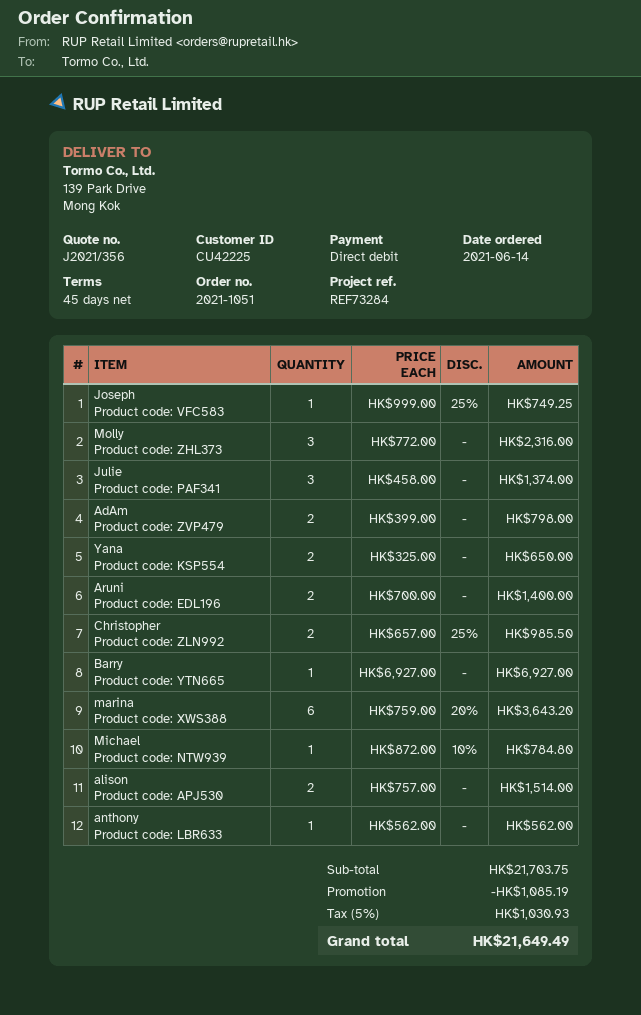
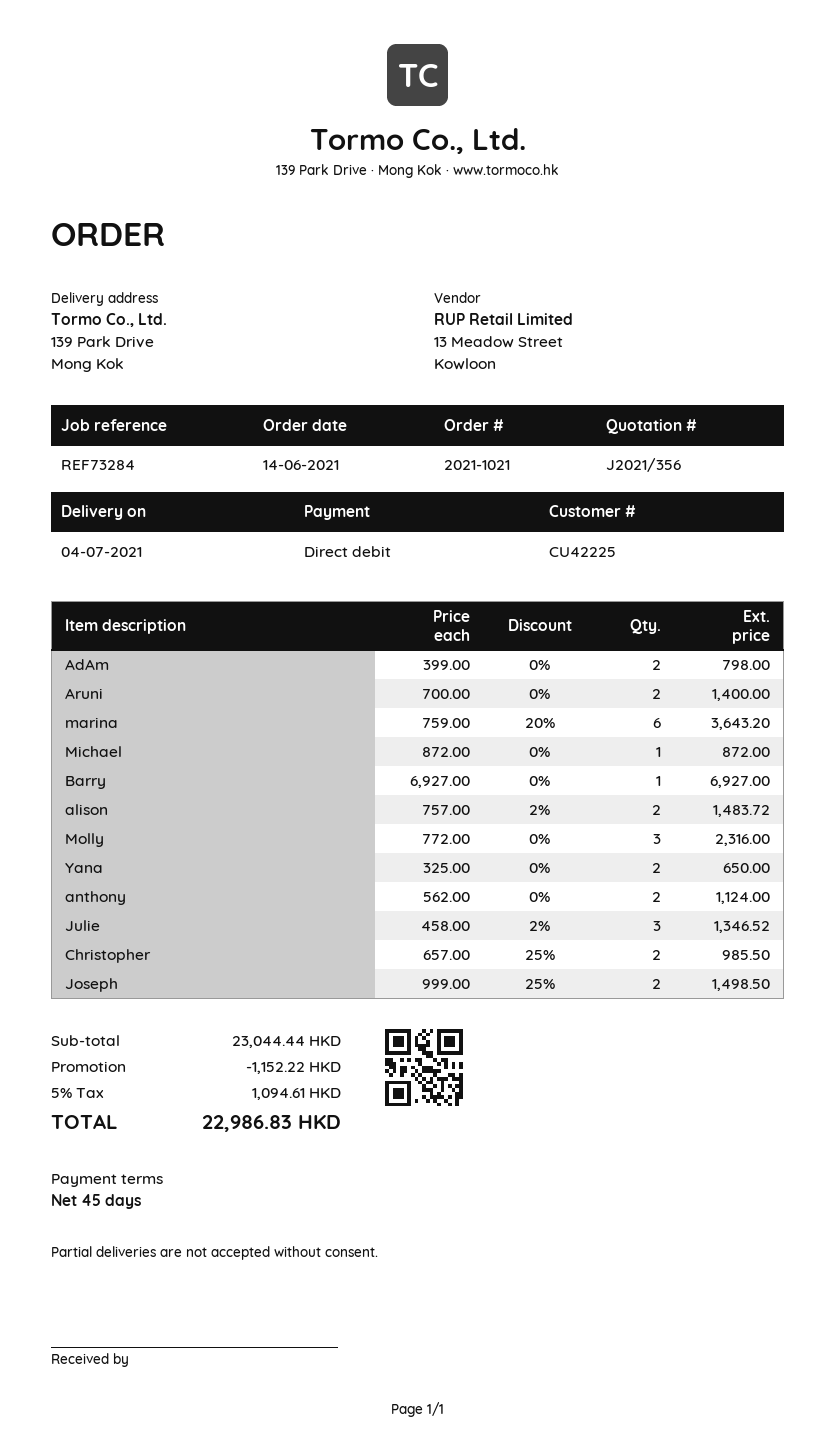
order number: 2021-1051 -> 2021-1021
Joseph: 1 x 999.00 - 25% = 749.25 -> 2 x 999.00 - 25% = 1498.50
Julie: 3 x 458.00 = 1374.00 -> 3 x 458.00 - 2% = 1346.52
Michael: 1 x 872.00 - 10% = 784.80 -> 1 x 872.00 = 872.00
alison: 2 x 757.00 = 1514.00 -> 2 x 757.00 - 2% = 1483.72
anthony: 1 x 562.00 = 562.00 -> 2 x 562.00 = 1124.00
subtotal: 21703.75 -> 23044.44
discount: 1085.19 -> 1152.22
tax: 5% = 1030.93 -> 5% = 1094.61
total: 21649.49 -> 22986.83

